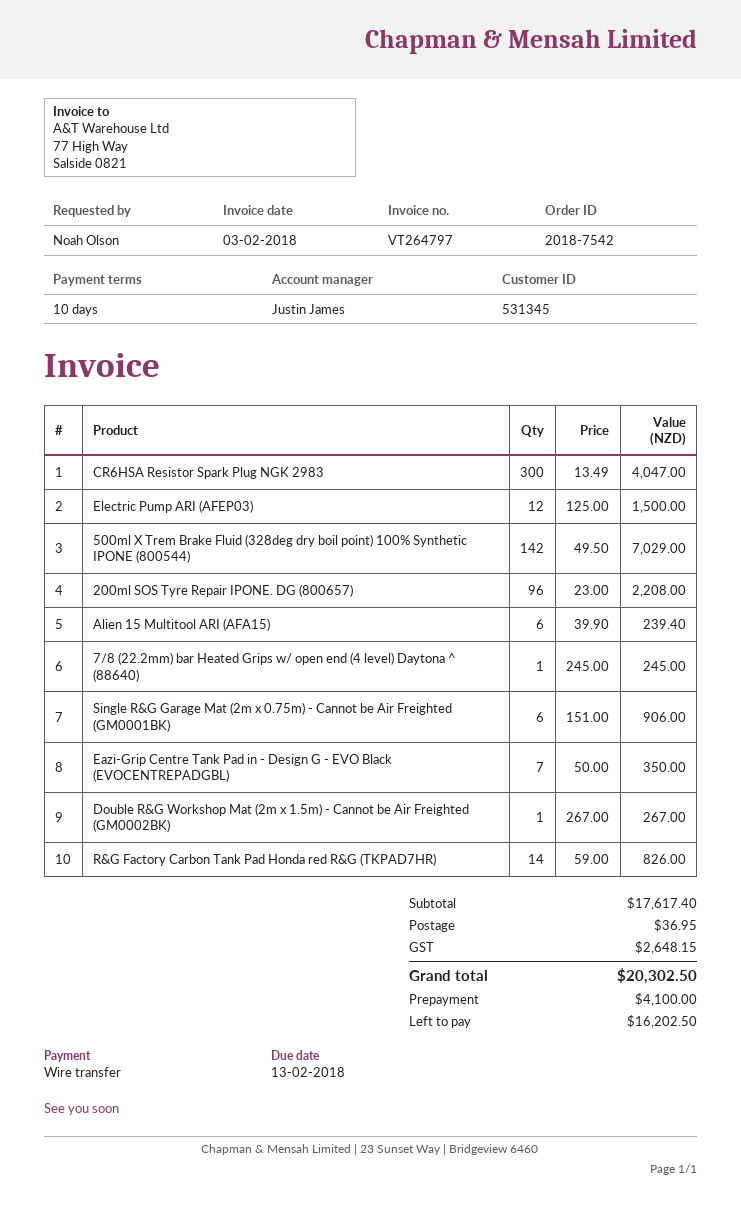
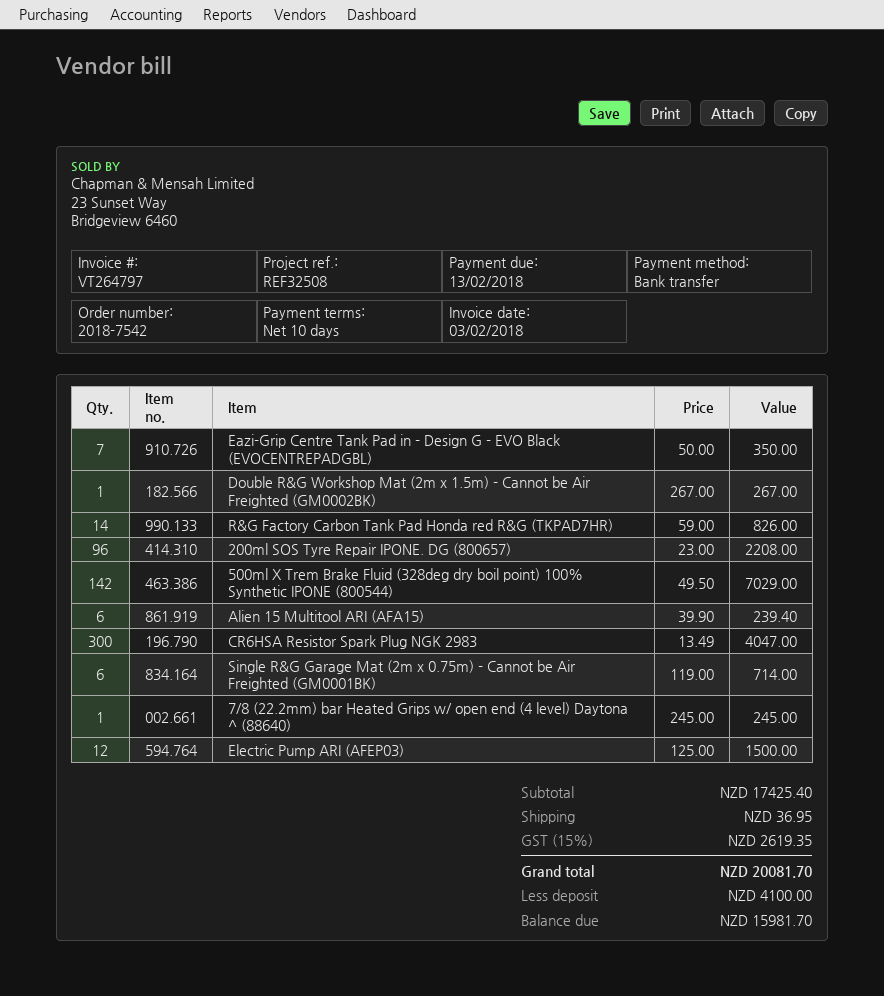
Single R&G Garage Mat (2m x 0.75m) - Cannot be Air Freighted (GM0001BK): 6 x 151.00 = 906.00 -> 6 x 119.00 = 714.00
subtotal: 17617.40 -> 17425.40
tax: 2648.15 -> 2619.35
total: 20302.50 -> 20081.70
balance: 16202.50 -> 15981.70

